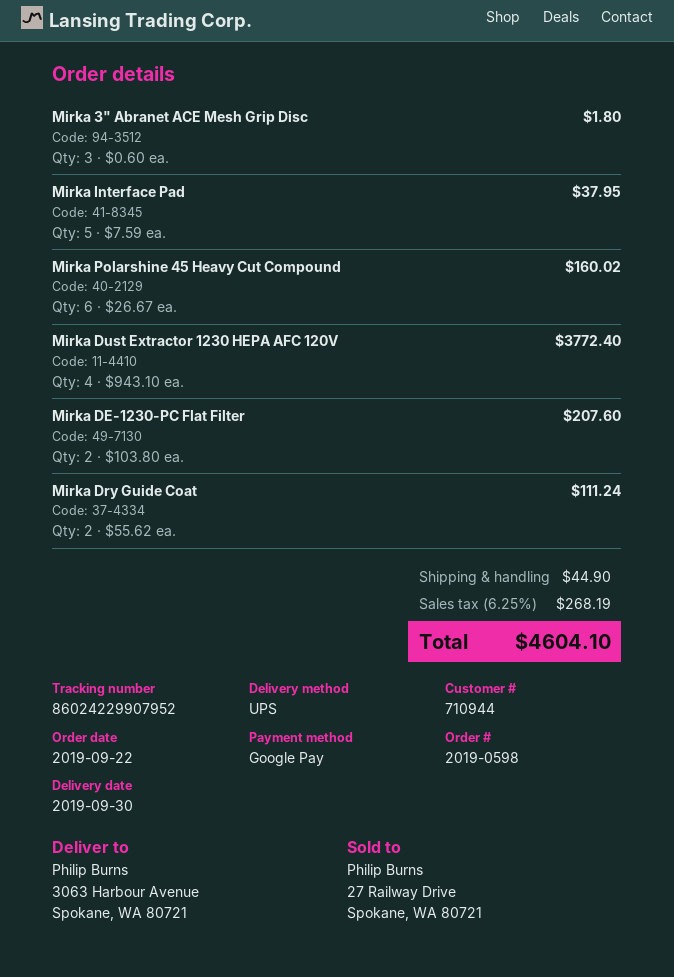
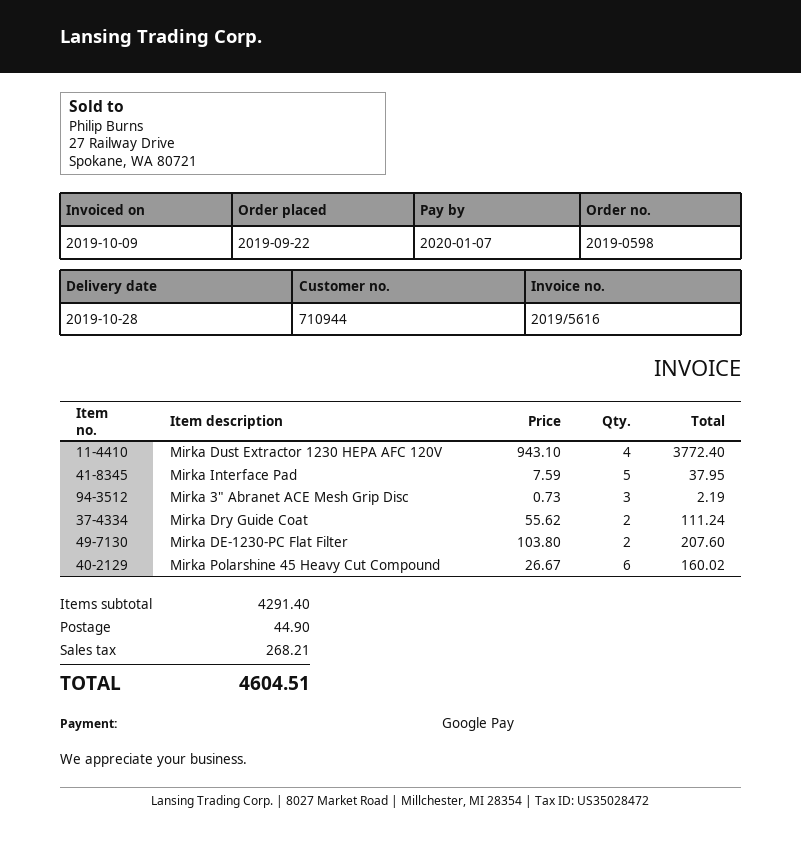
delivery date: 2019-09-30 -> 2019-10-28
Mirka 3" Abranet ACE Mesh Grip Disc: 3 x 0.60 = 1.80 -> 3 x 0.73 = 2.19
tax: 268.19 -> 268.21
total: 4604.10 -> 4604.51

